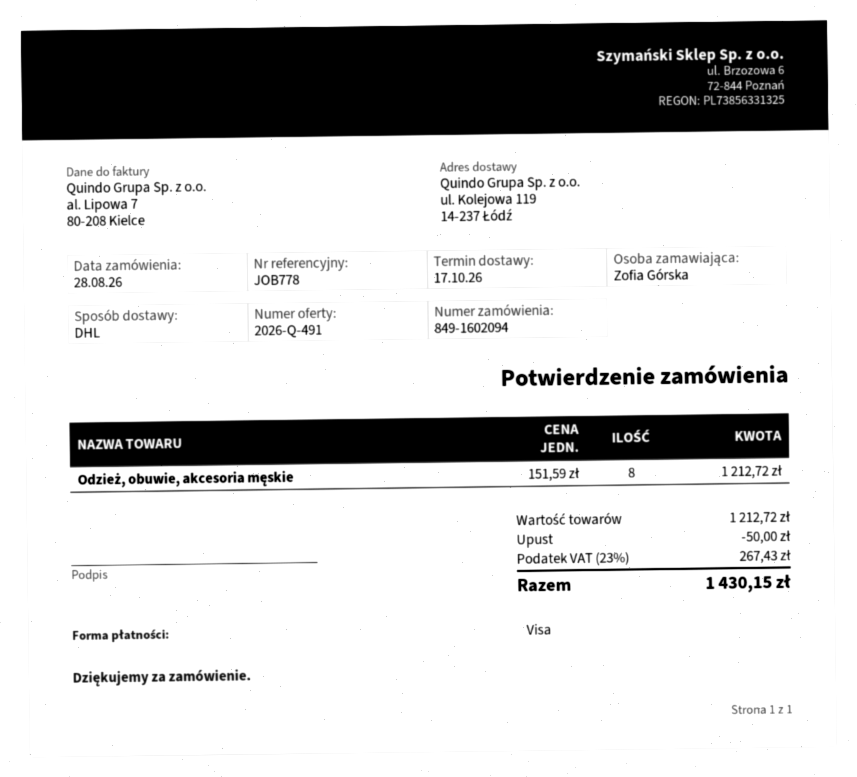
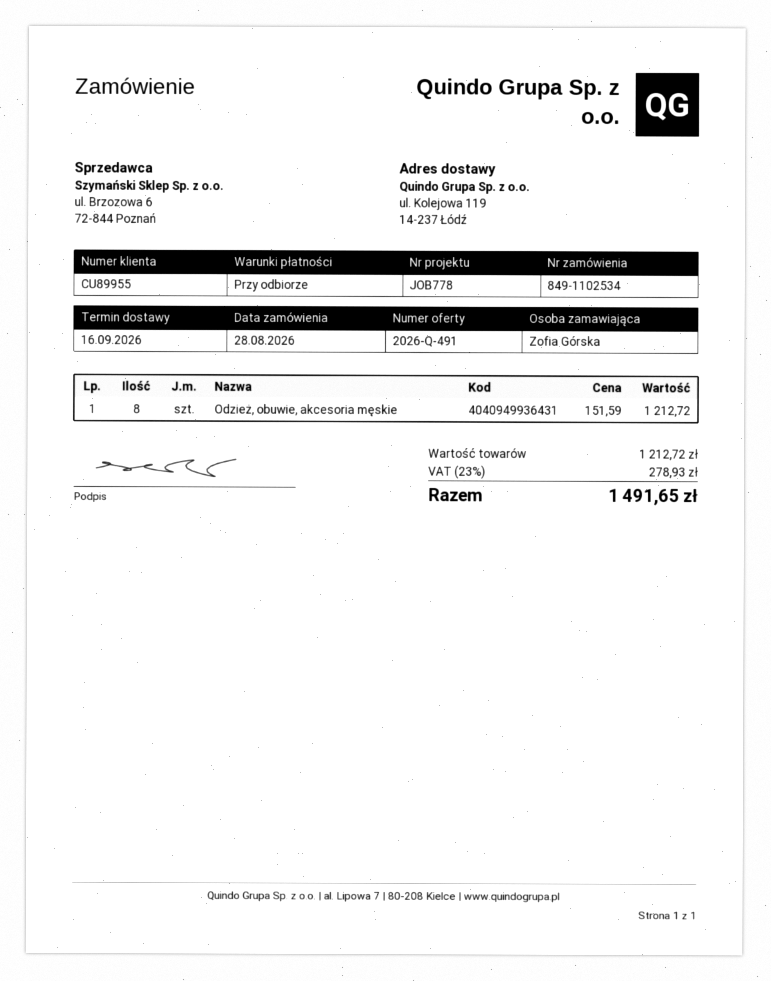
order number: 849-1602094 -> 849-1102534
delivery date: 2026-10-17 -> 2026-09-16
discount: 50.00 -> none
tax: 23% = 267.43 -> 23% = 278.93
total: 1430.15 -> 1491.65

